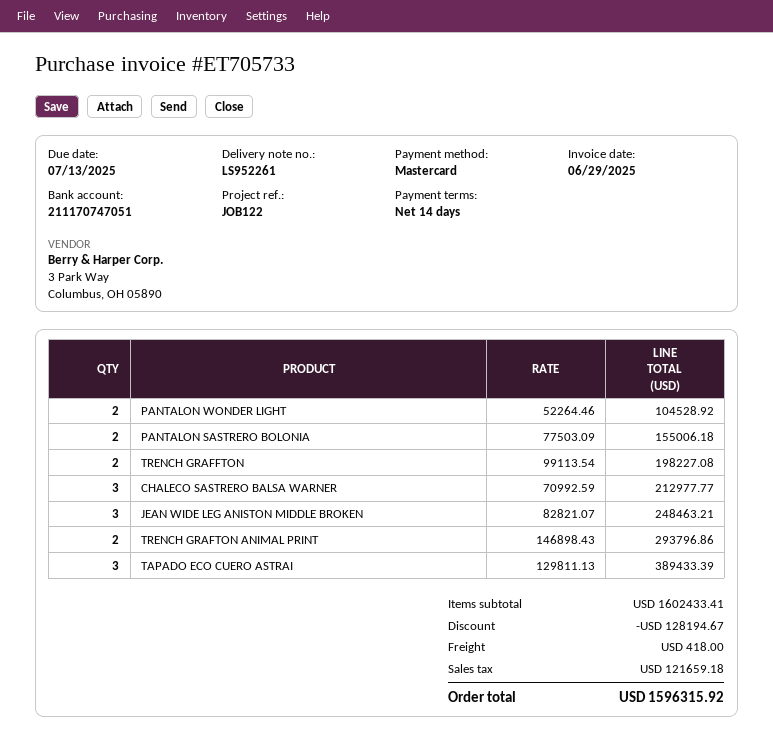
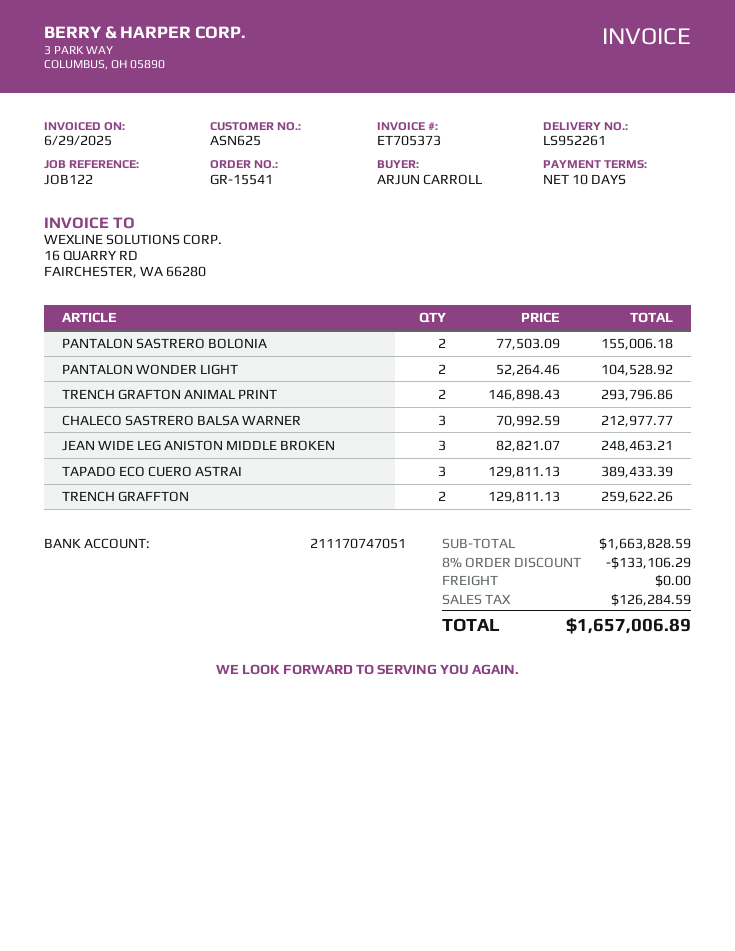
invoice number: ET705733 -> ET705373
payment terms: 14 days -> 10 days
TRENCH GRAFFTON: 2 x 99113.54 = 198227.08 -> 2 x 129811.13 = 259622.26
subtotal: 1602433.41 -> 1663828.59
discount: 128194.67 -> 133106.29
shipping: 418.00 -> 0.00
tax: 121659.18 -> 126284.59
total: 1596315.92 -> 1657006.89

